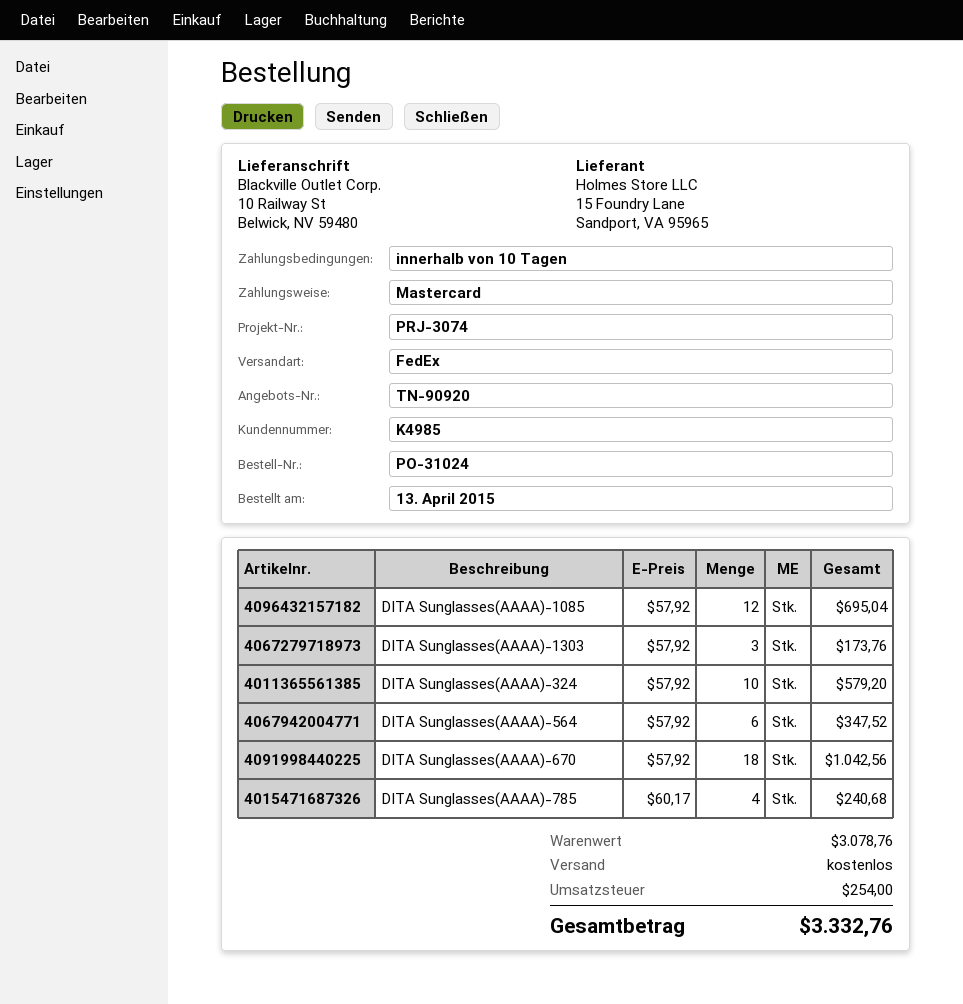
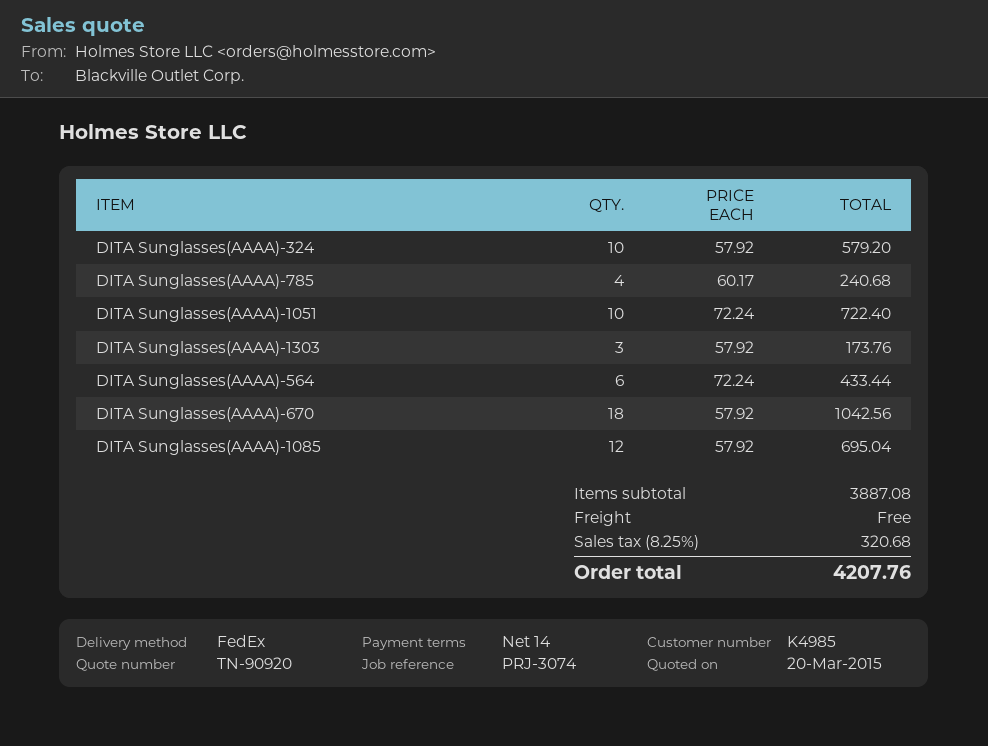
payment terms: 10 days -> 14 days
DITA Sunglasses(AAAA)-564: 6 x 57.92 = 347.52 -> 6 x 72.24 = 433.44
DITA Sunglasses(AAAA)-1051: none -> 10 x 72.24 = 722.40
subtotal: 3078.76 -> 3887.08
tax: 254.00 -> 320.68
total: 3332.76 -> 4207.76

